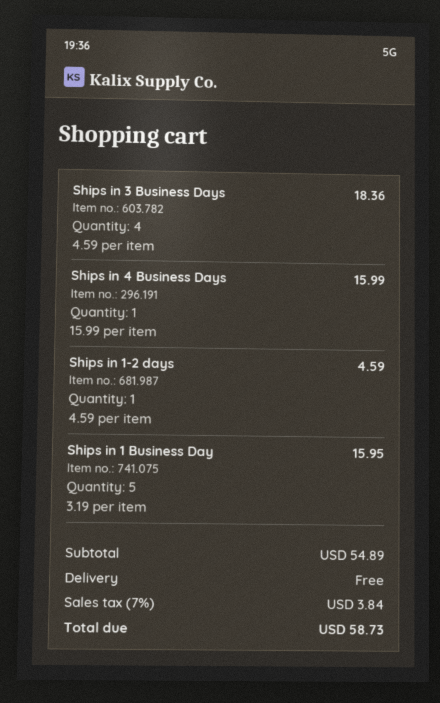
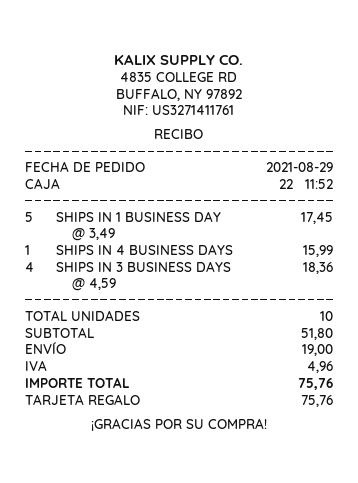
Ships in 1-2 days: 1 x 4.59 = 4.59 -> none
Ships in 1 Business Day: 5 x 3.19 = 15.95 -> 5 x 3.49 = 17.45
subtotal: 54.89 -> 51.80
shipping: 0.00 -> 19.00
tax: 3.84 -> 4.96
total: 58.73 -> 75.76

